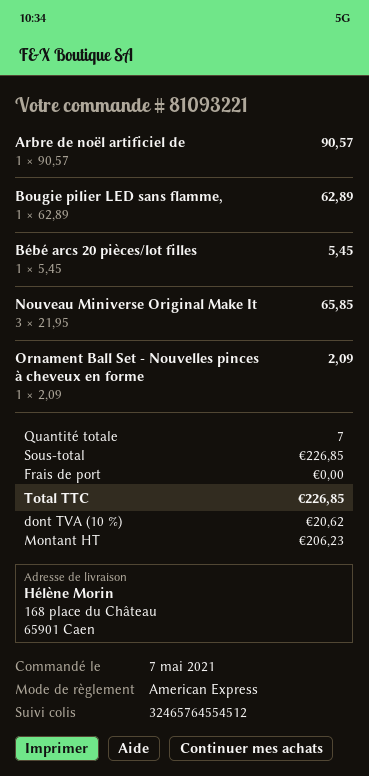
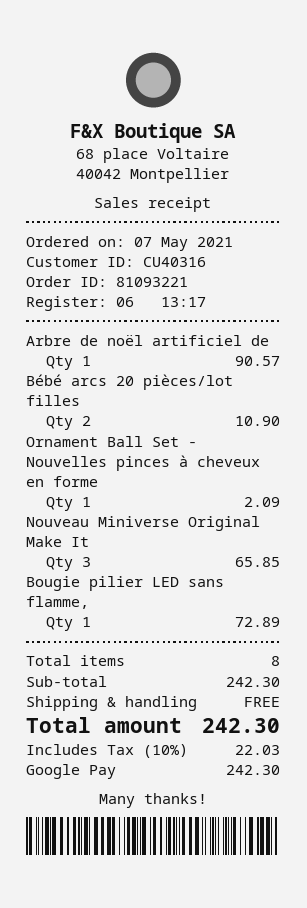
payment method: American Express -> Google Pay
Bougie pilier LED sans flamme,: 1 for 62.89 -> 1 for 72.89
Bébé arcs 20 pièces/lot filles: 1 for 5.45 -> 2 for 10.90
total quantity: 7 -> 8
subtotal: 226.85 -> 242.30
tax: 10% = 20.62 -> 10% = 22.03
total: 226.85 -> 242.30

